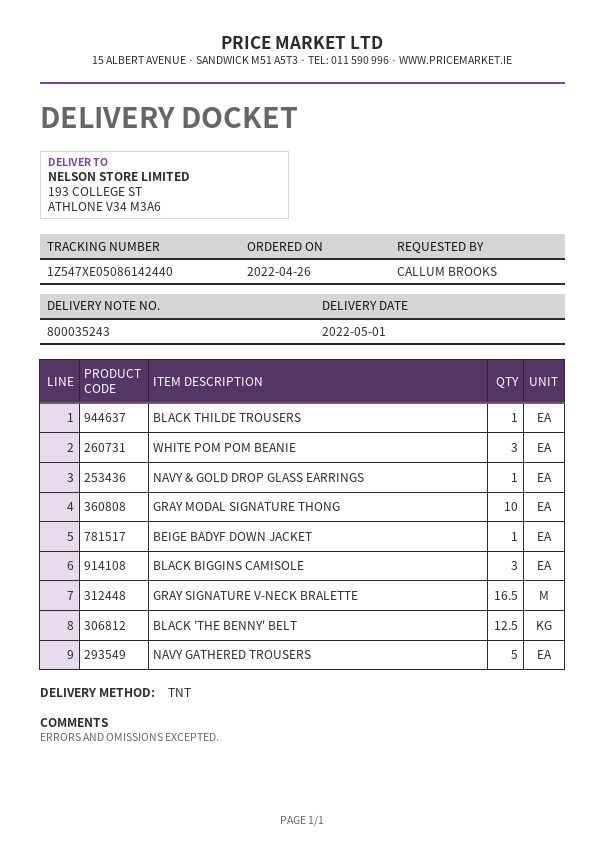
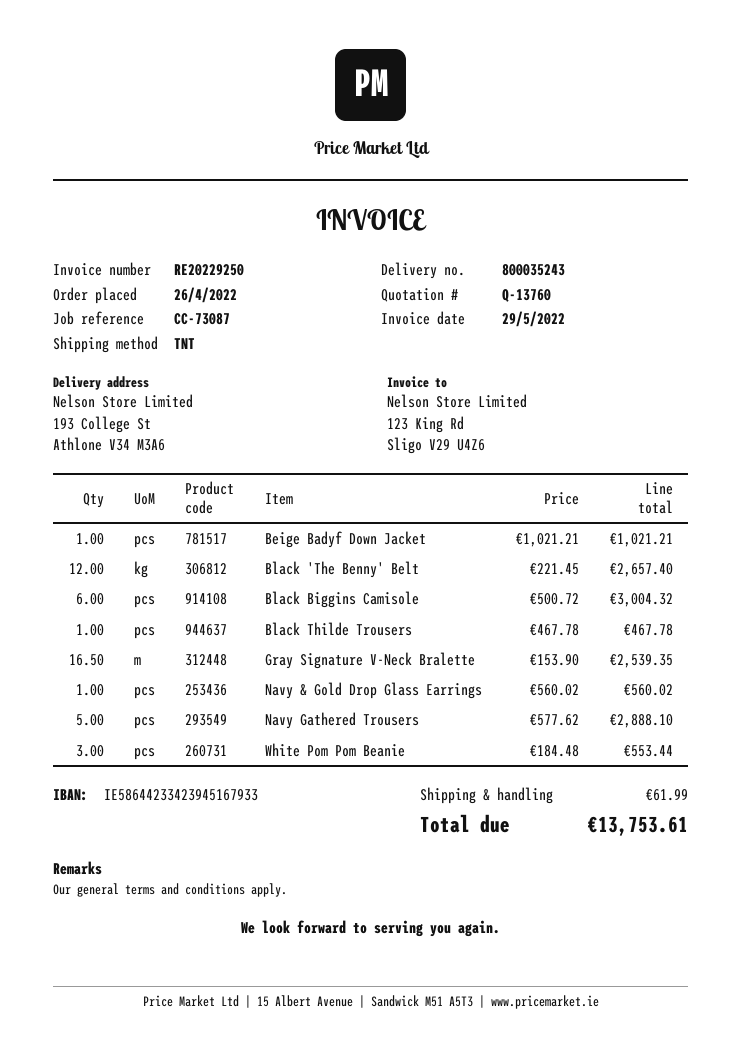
GRAY MODAL SIGNATURE THONG: 10 -> none
BLACK BIGGINS CAMISOLE: 3 -> 6
BLACK 'THE BENNY' BELT: 12.5 -> 12

